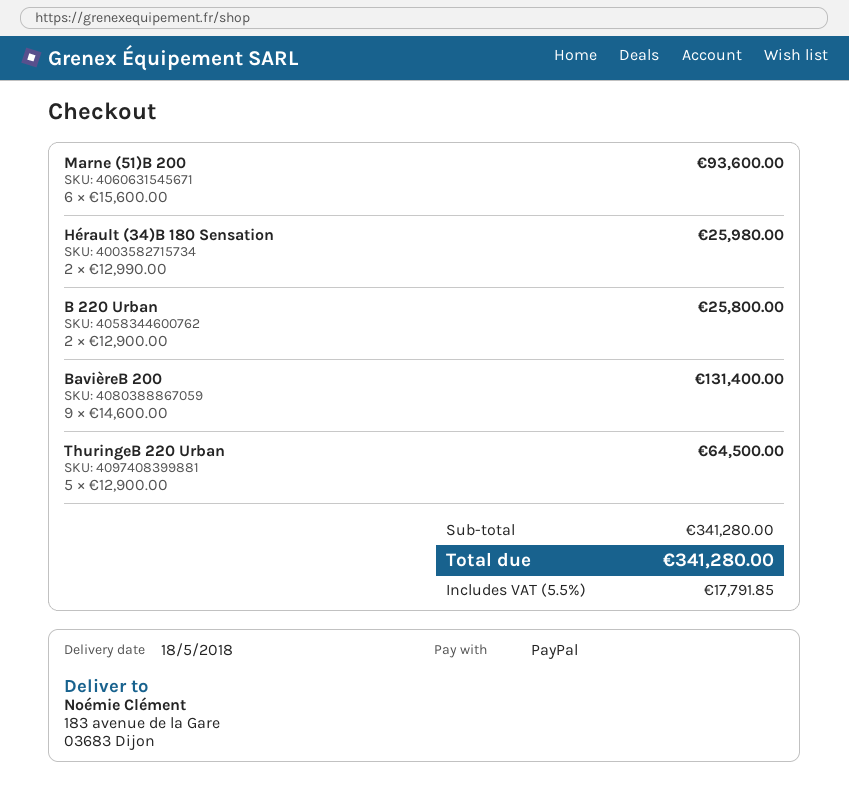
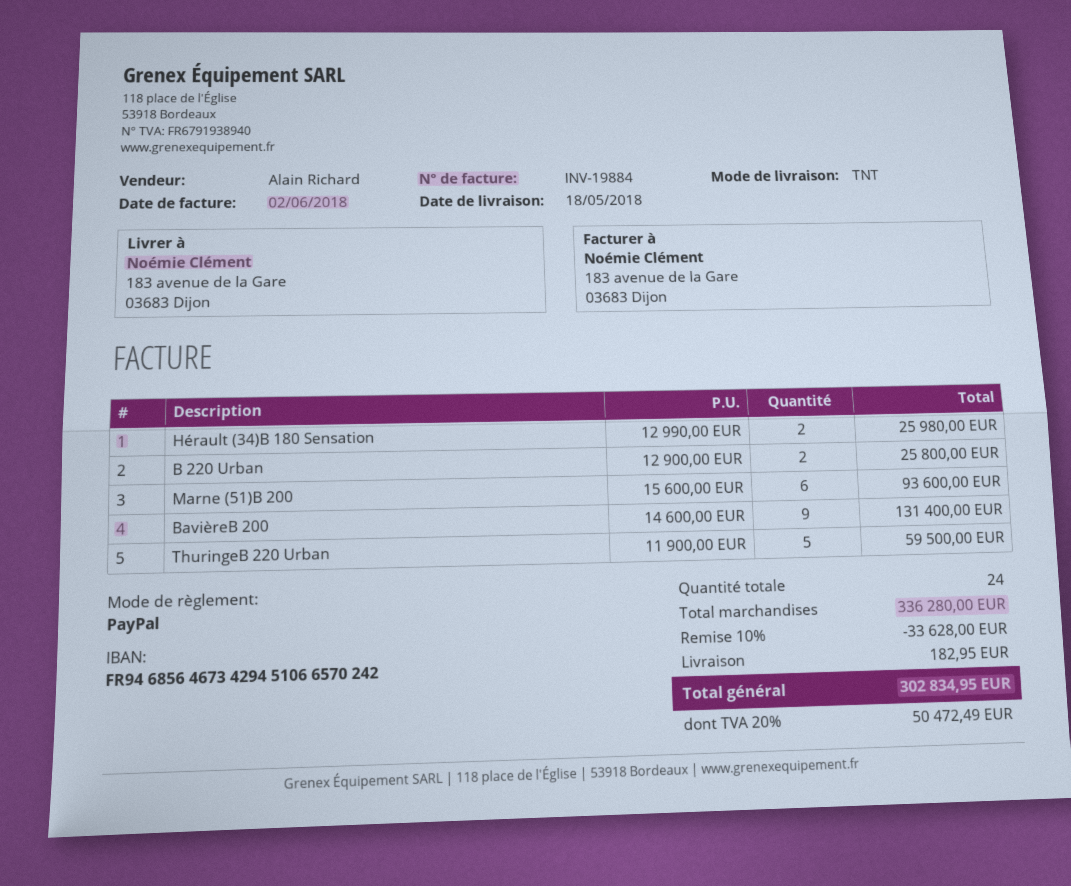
ThuringeB 220 Urban: 5 x 12900.00 = 64500.00 -> 5 x 11900.00 = 59500.00
subtotal: 341280.00 -> 336280.00
discount: none -> 10% = 33628.00
shipping: none -> 182.95
tax: 5.5% = 17791.85 -> 20% = 50472.49
total: 341280.00 -> 302834.95

